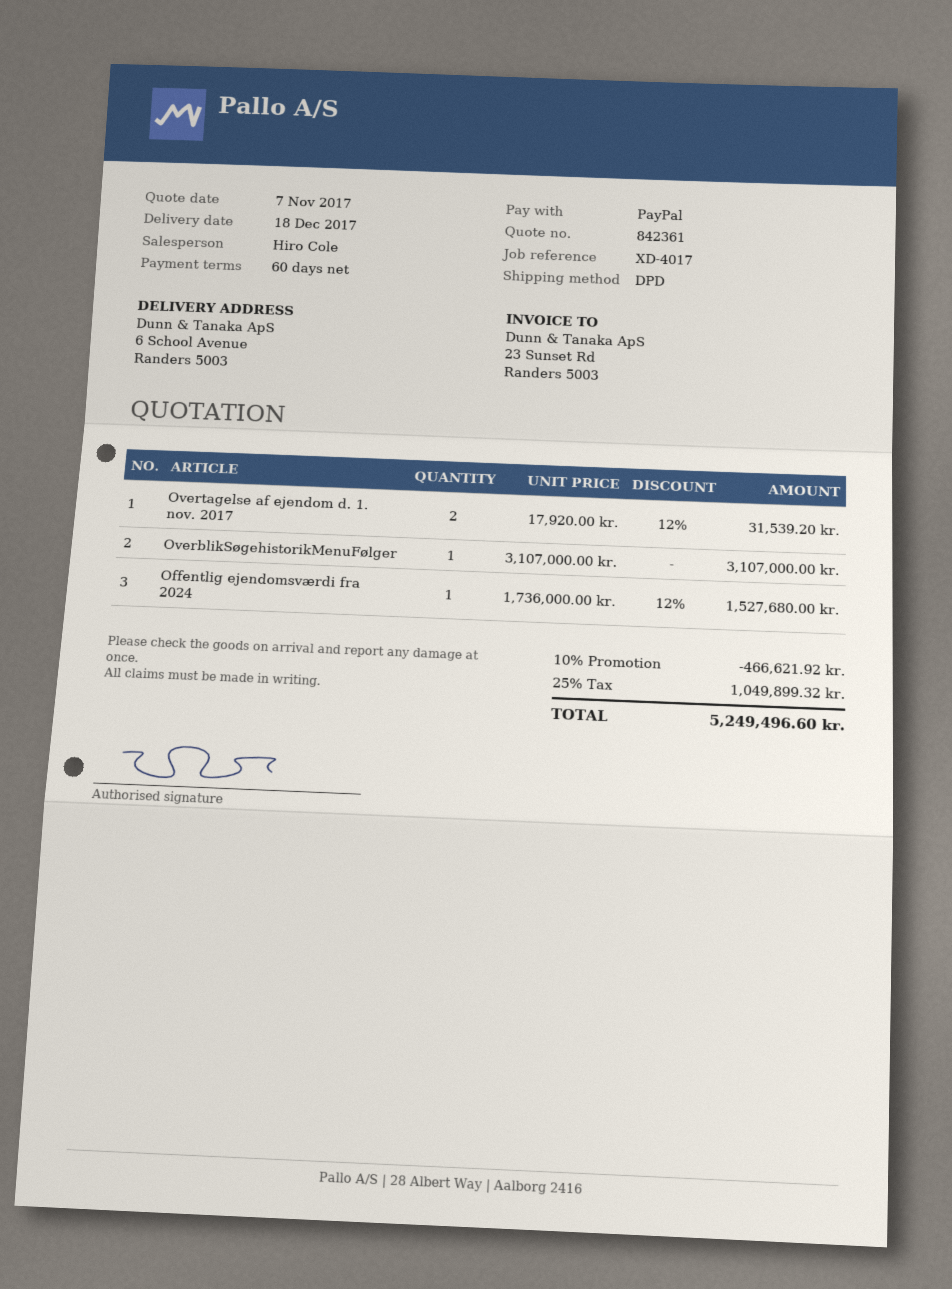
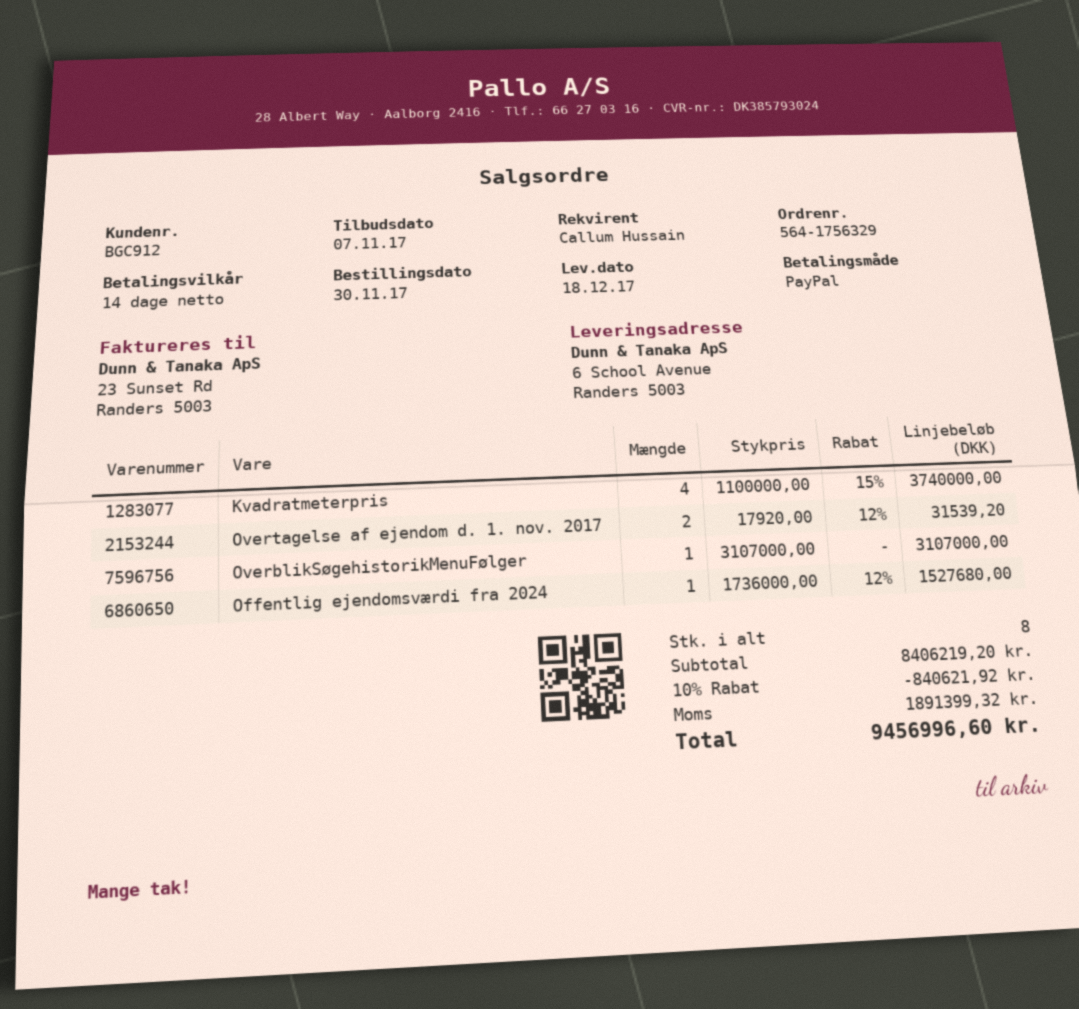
payment terms: 60 days -> 14 days
Kvadratmeterpris: none -> 4 x 1100000.00 - 15% = 3740000.00
discount: 10% = 466621.92 -> 10% = 840621.92
tax: 1049899.32 -> 1891399.32
total: 5249496.60 -> 9456996.60

